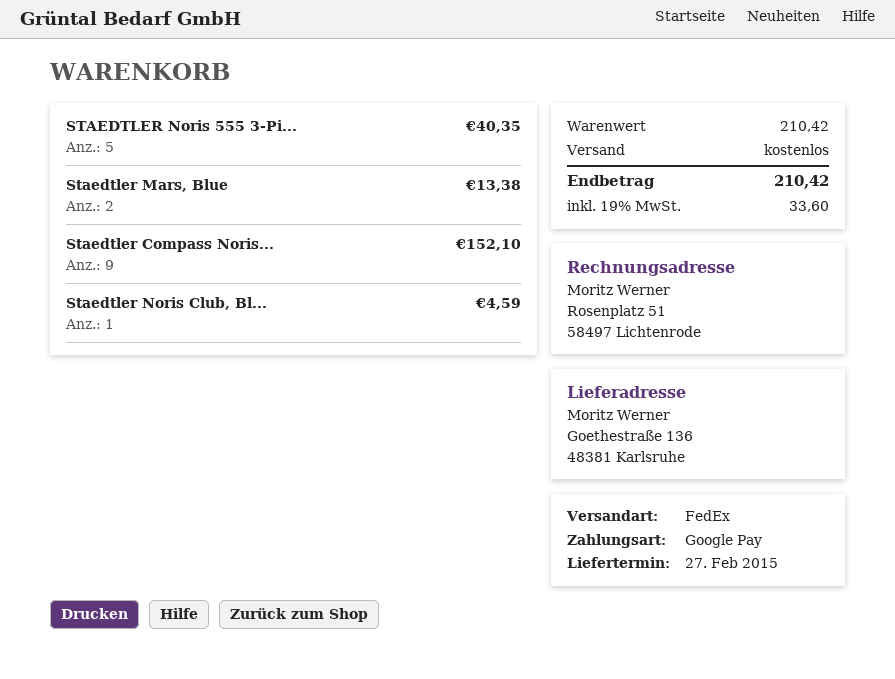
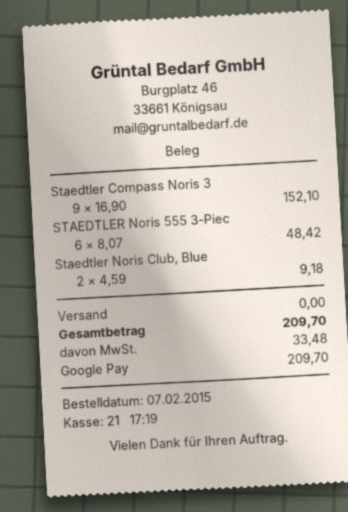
STAEDTLER Noris 555 3-Pi...: 5 for 40.35 -> 6 for 48.42
Staedtler Mars, Blue: 2 for 13.38 -> none
Staedtler Noris Club, Bl...: 1 for 4.59 -> 2 for 9.18
tax: 33.60 -> 33.48
total: 210.42 -> 209.70

